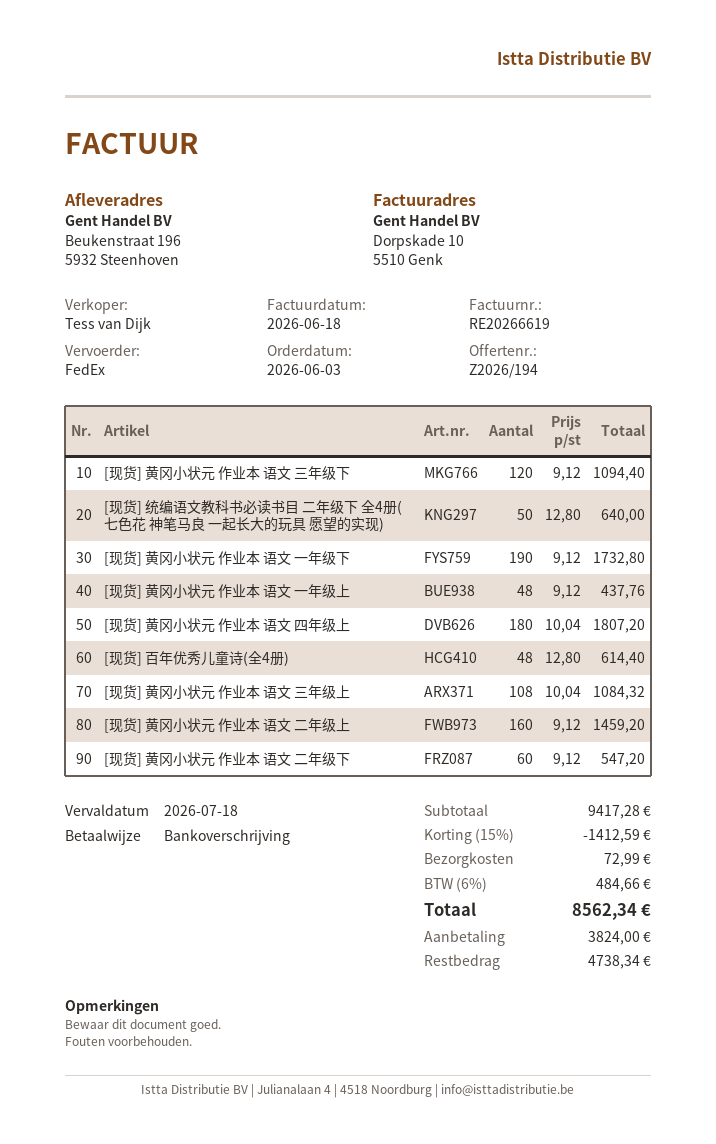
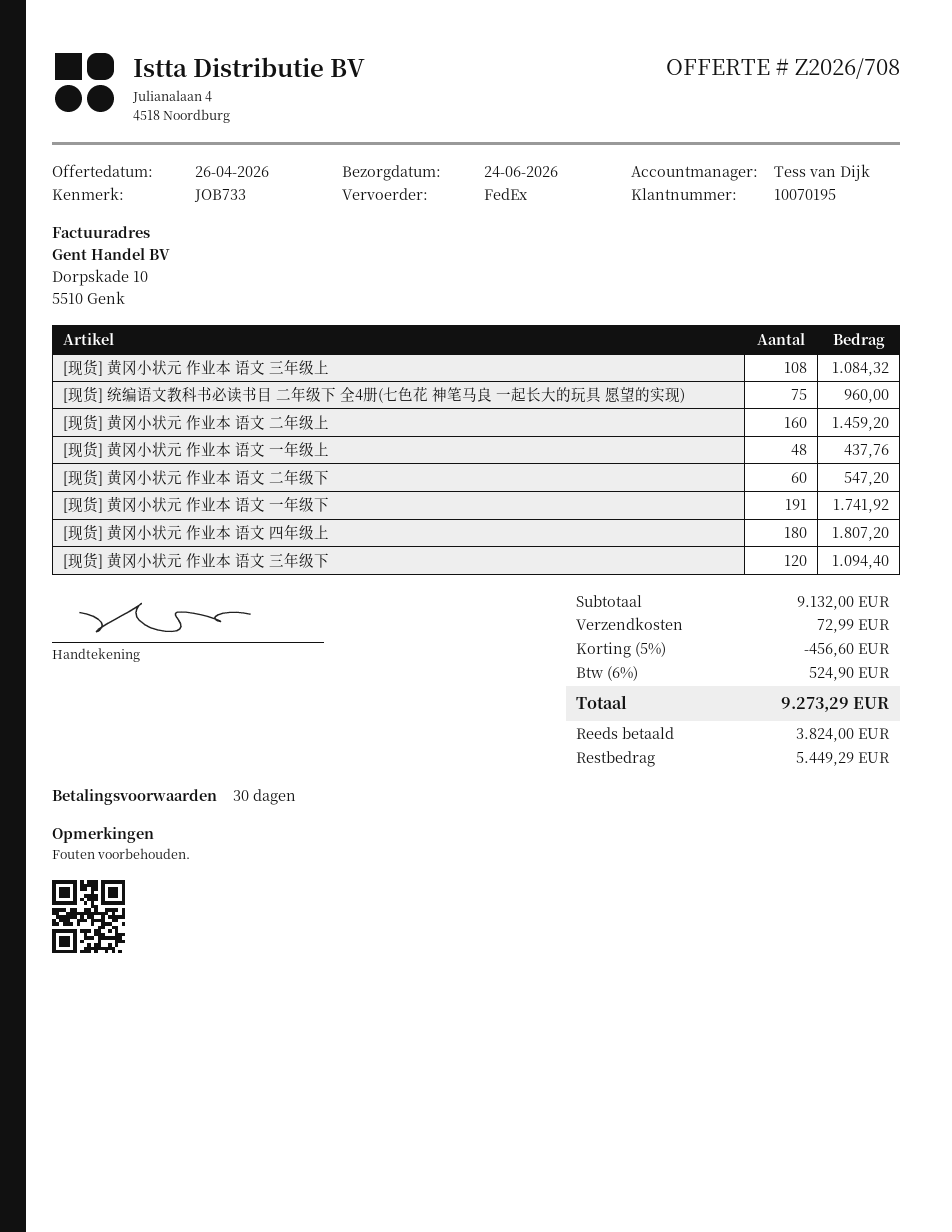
quote number: Z2026/194 -> Z2026/708
[现货] 统编语文教科书必读书目 二年级下 全4册(七色花 神笔马良 一起长大的玩具 愿望的实现): 50 for 640.00 -> 75 for 960.00
[现货] 黄冈小状元 作业本 语文 一年级下: 190 for 1732.80 -> 191 for 1741.92
[现货] 百年优秀儿童诗(全4册): 48 for 614.40 -> none
subtotal: 9417.28 -> 9132.00
discount: 15% = 1412.59 -> 5% = 456.60
tax: 6% = 484.66 -> 6% = 524.90
total: 8562.34 -> 9273.29
balance: 4738.34 -> 5449.29

